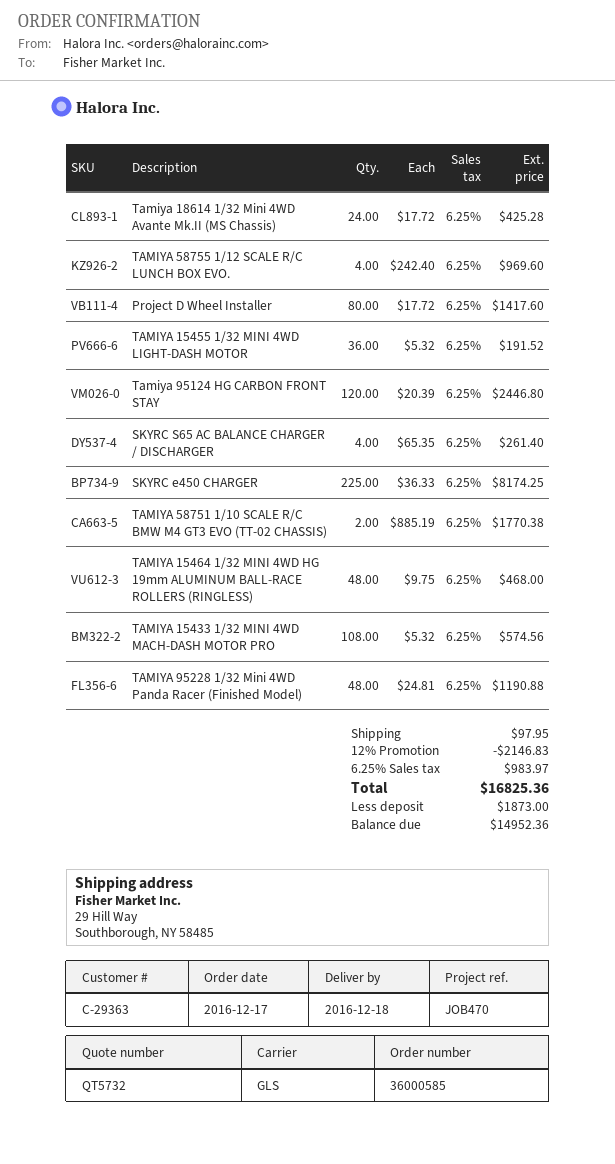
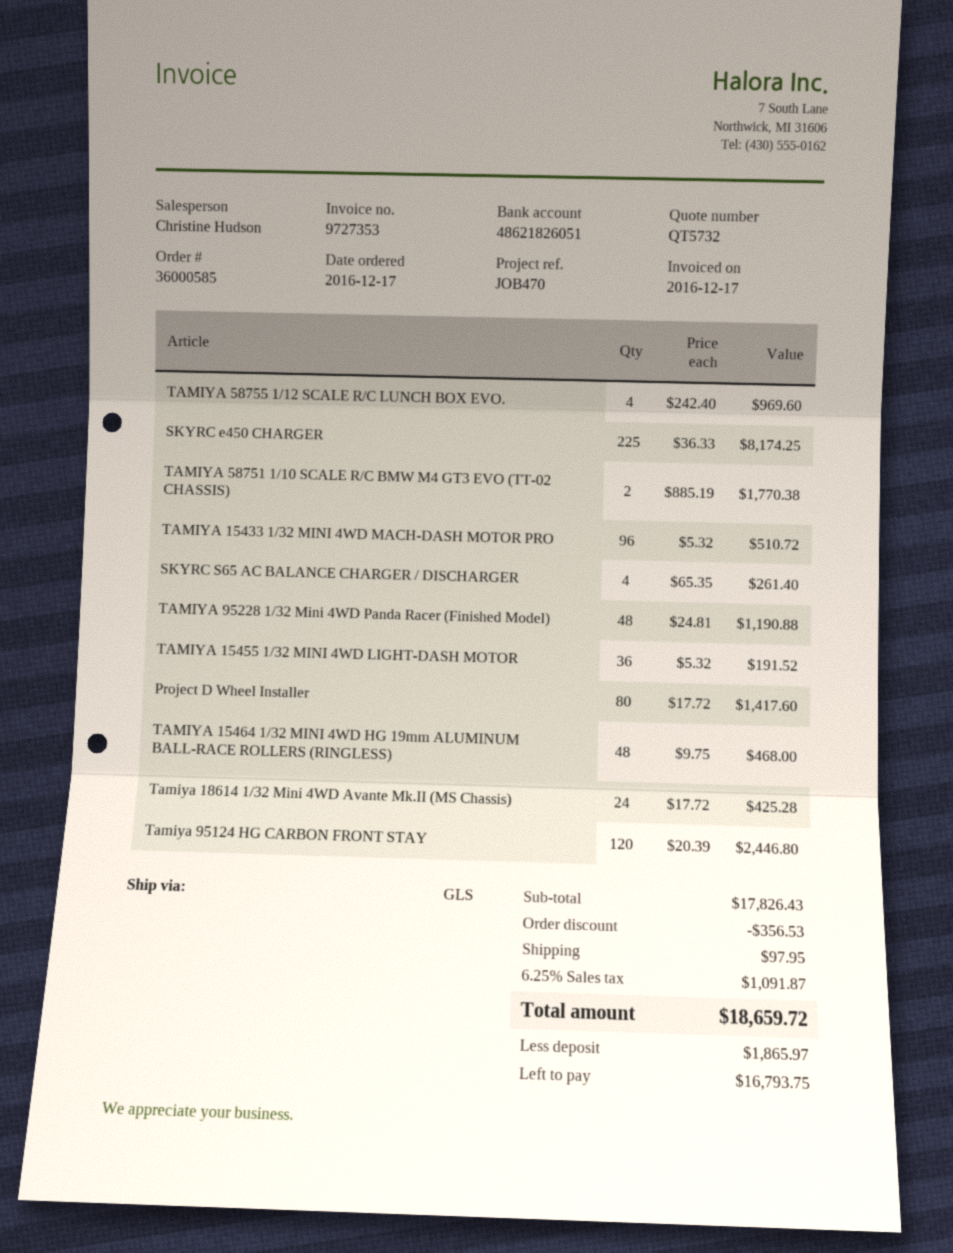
TAMIYA 15433 1/32 MINI 4WD MACH-DASH MOTOR PRO: 108 x 5.32 = 574.56 -> 96 x 5.32 = 510.72
discount: 2146.83 -> 356.53
tax: 6.25% = 983.97 -> 6.25% = 1091.87
total: 16825.36 -> 18659.72
deposit: 1873.00 -> 1865.97
balance: 14952.36 -> 16793.75

